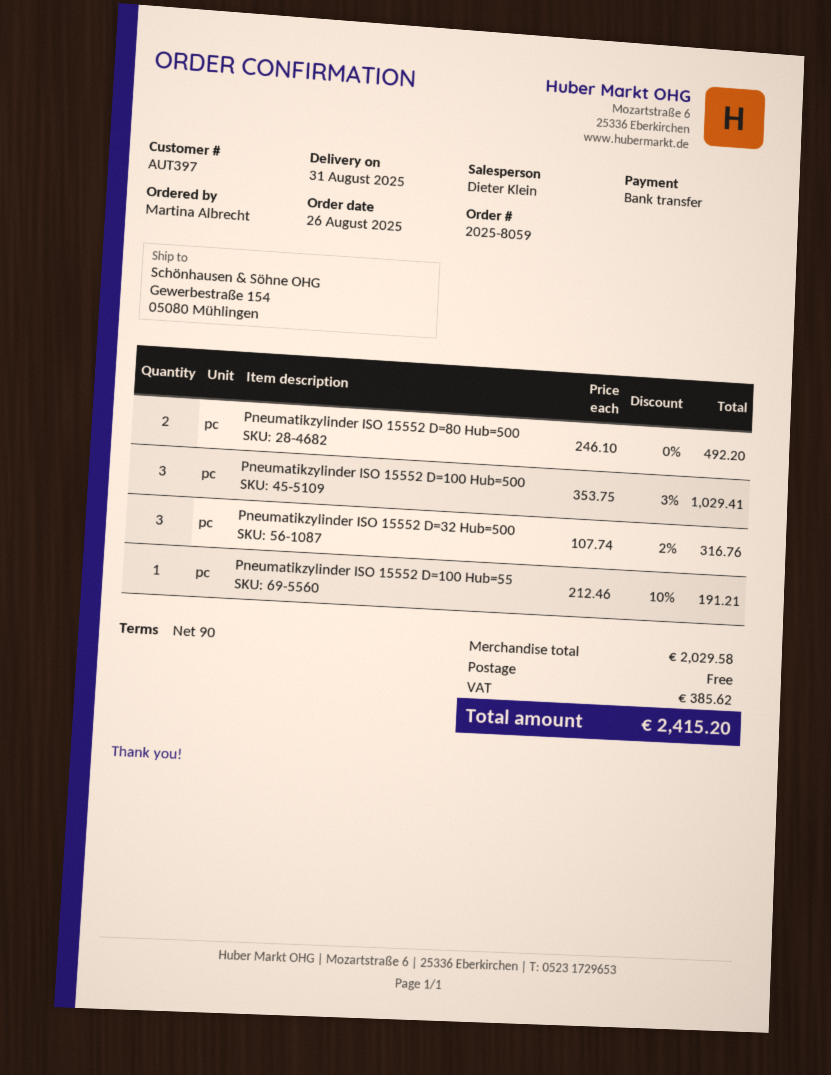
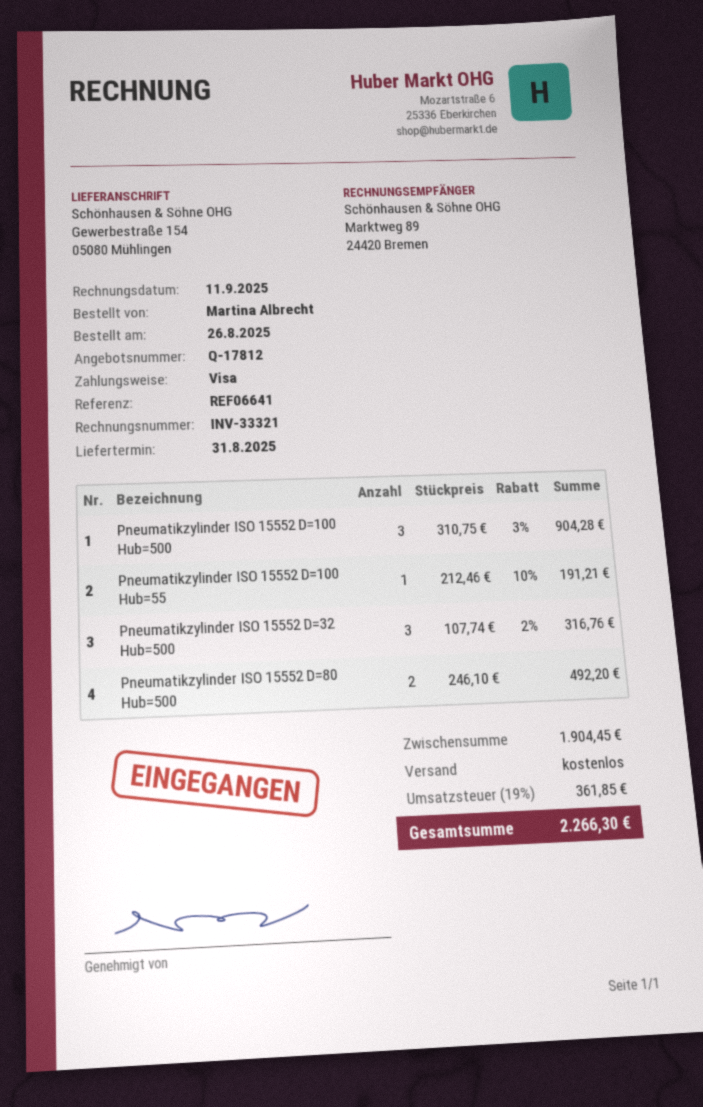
payment method: bank transfer -> Visa
Pneumatikzylinder ISO 15552 D=100 Hub=500: 3 x 353.75 - 3% = 1029.41 -> 3 x 310.75 - 3% = 904.28
subtotal: 2029.58 -> 1904.45
tax: 385.62 -> 361.85
total: 2415.20 -> 2266.30

